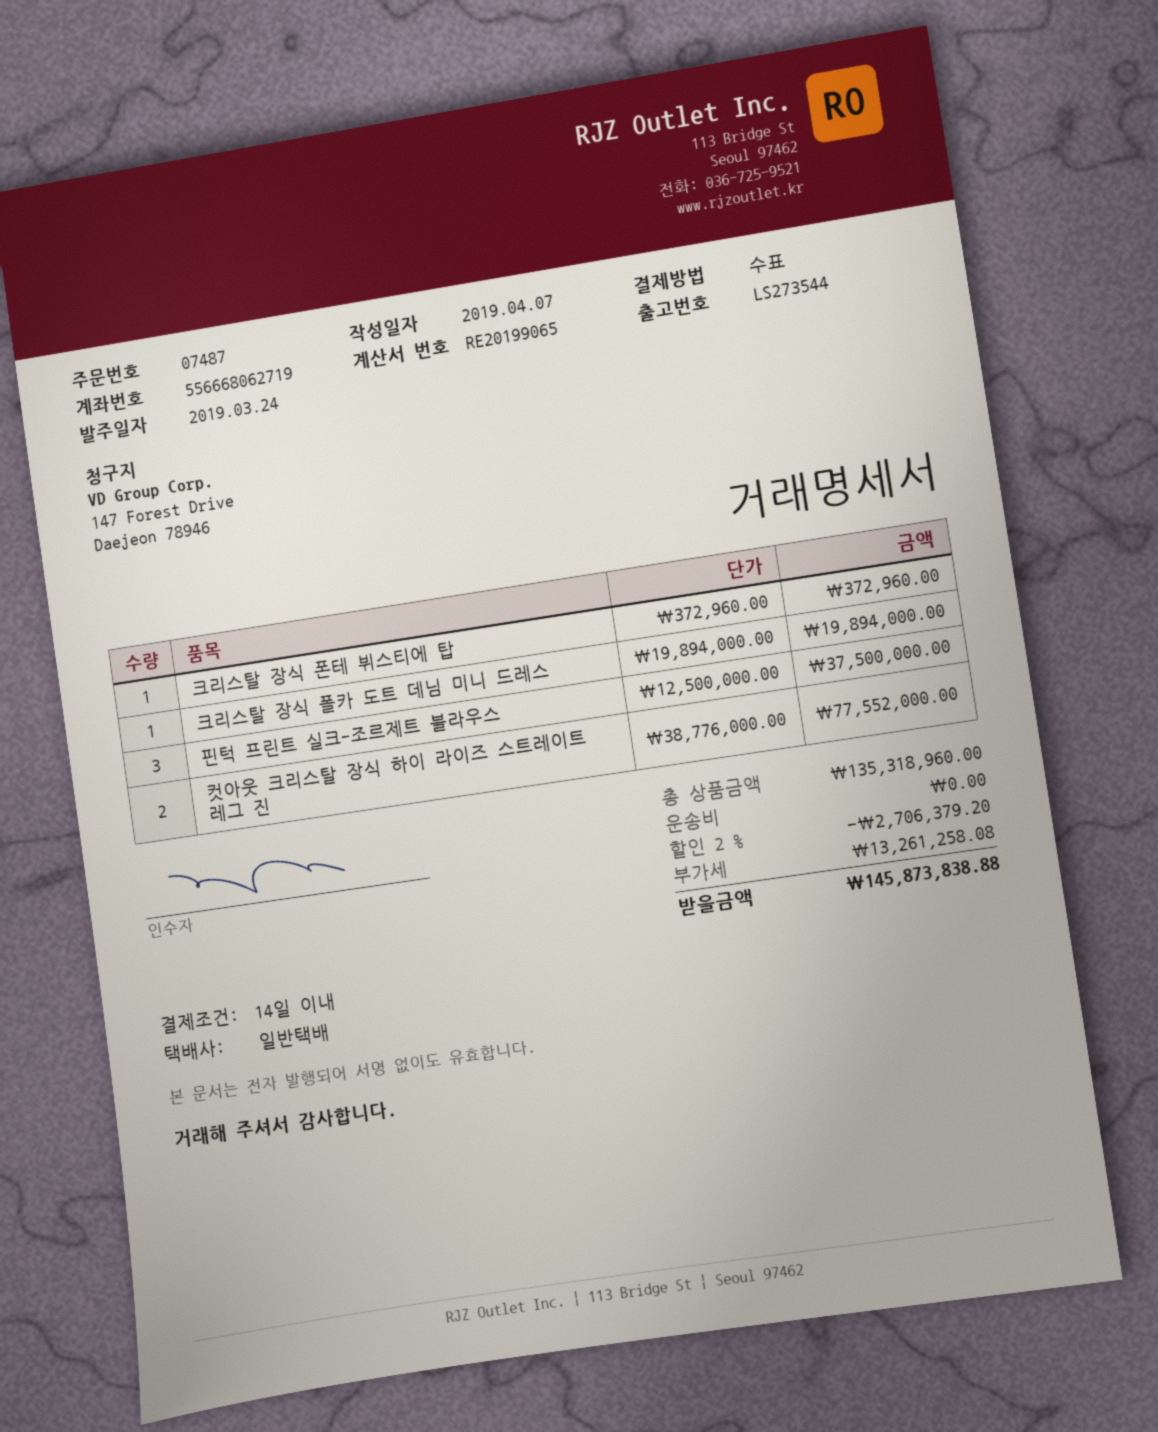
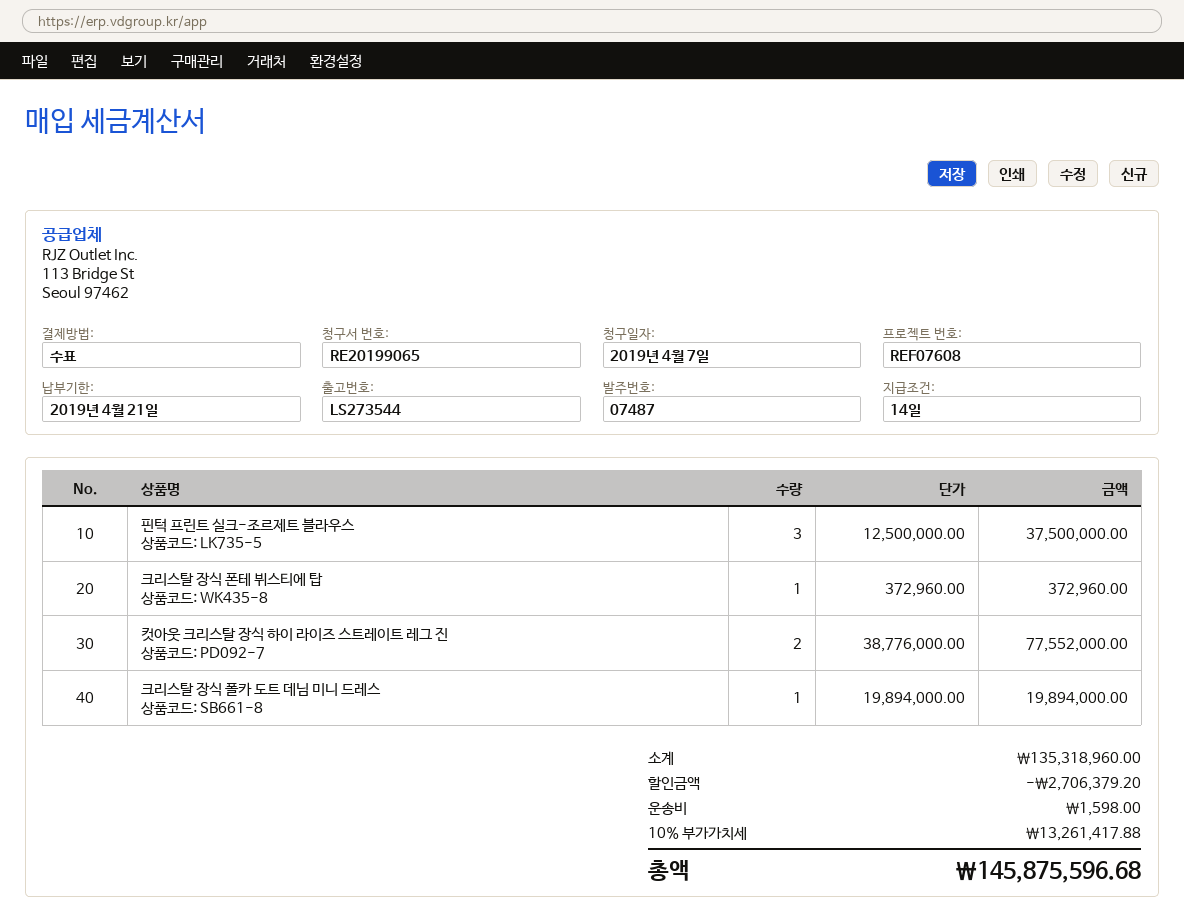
shipping: 0.00 -> 1598.00
tax: 13261258.08 -> 13261417.88
total: 145873838.88 -> 145875596.68

